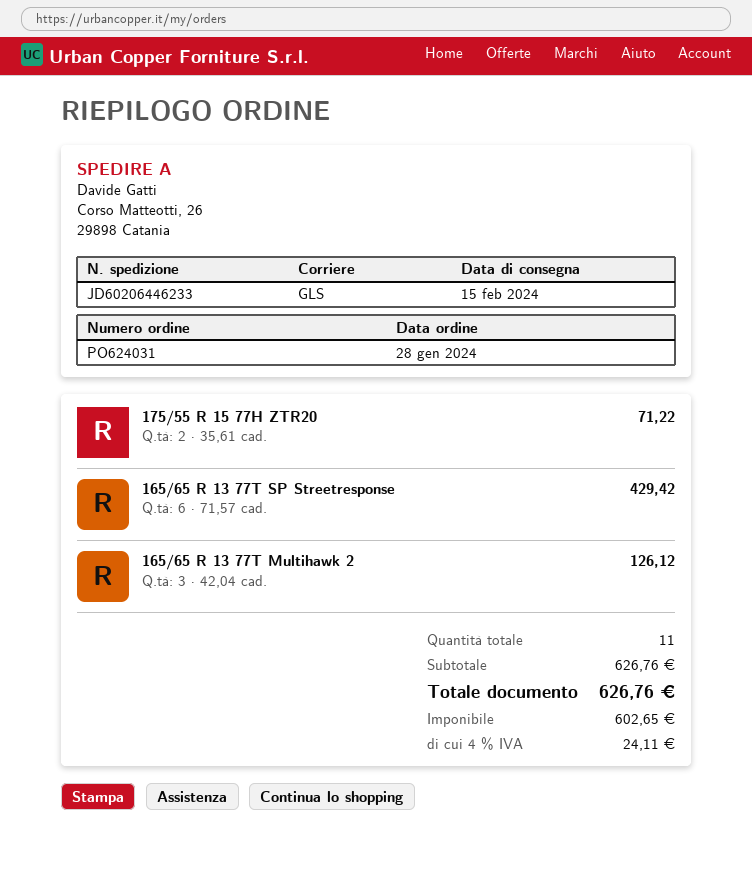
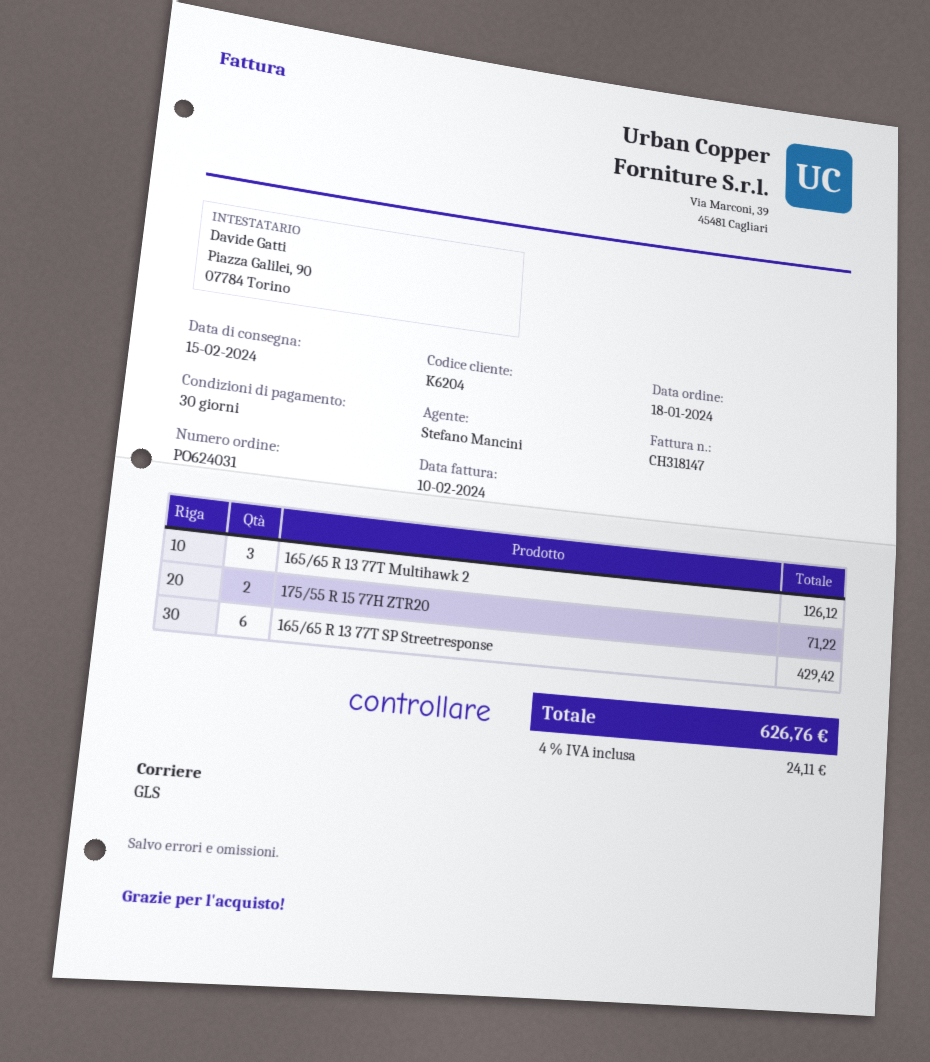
order date: 2024-01-28 -> 2024-01-18

